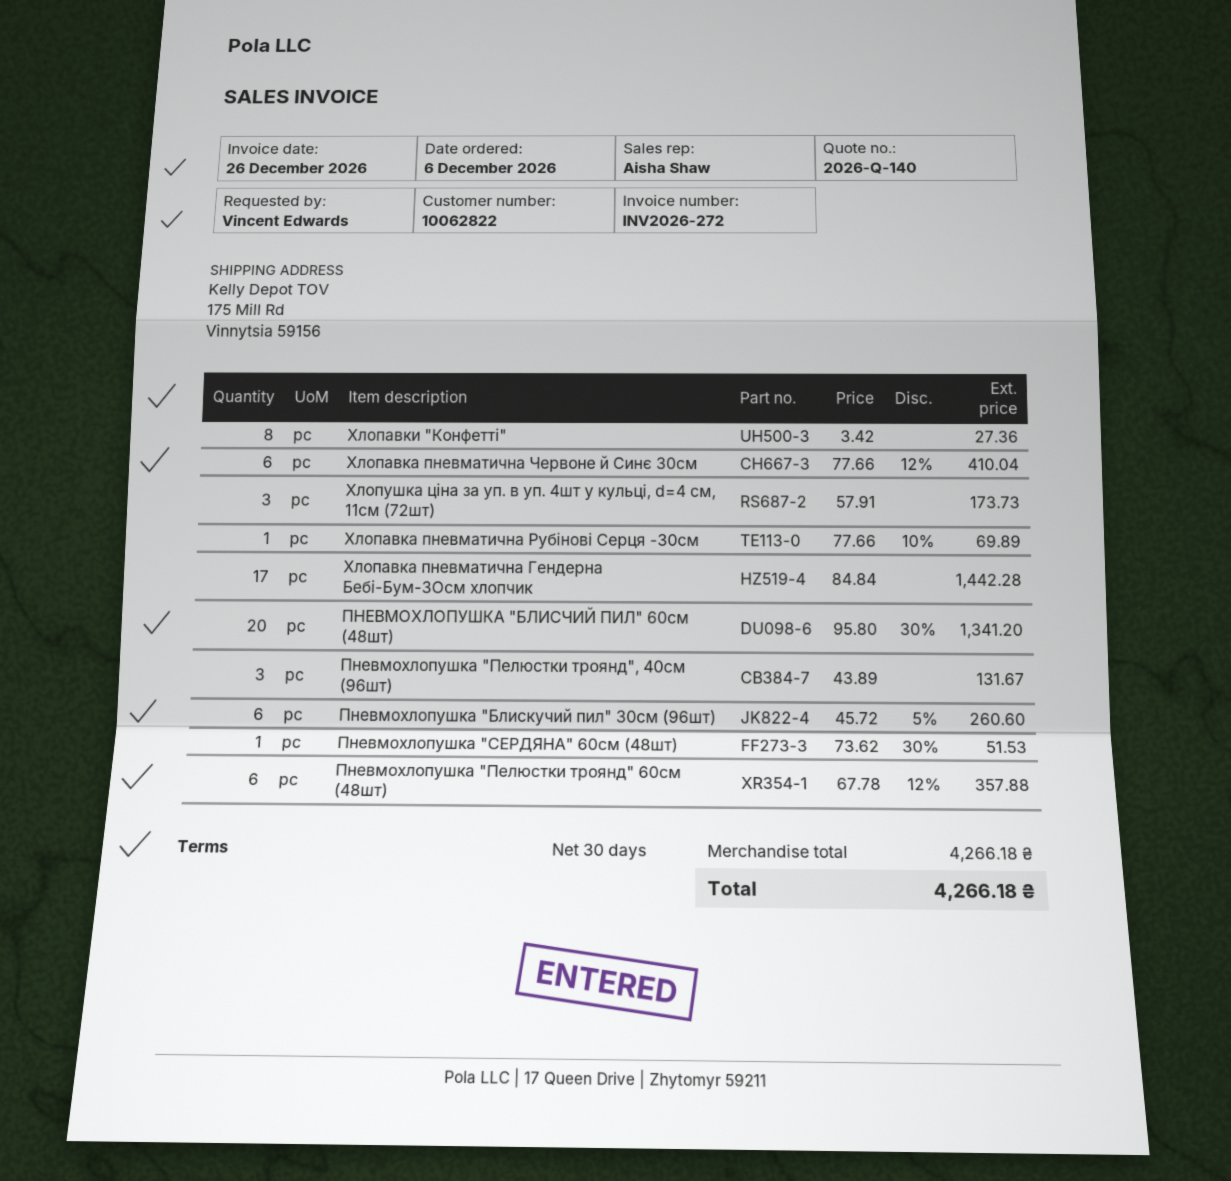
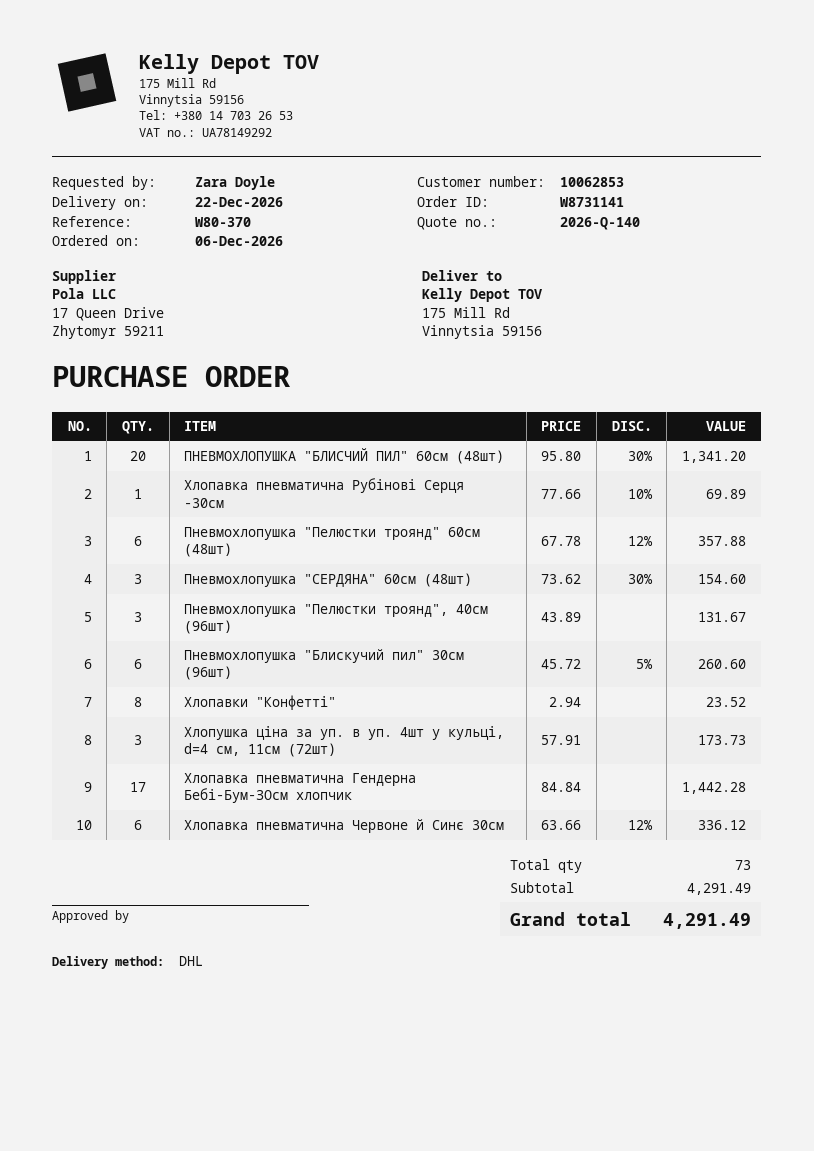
customer number: 10062822 -> 10062853
ordered by: Vincent Edwards -> Zara Doyle
Хлопавки "Конфетті": 8 x 3.42 = 27.36 -> 8 x 2.94 = 23.52
Хлопавка пневматична Червоне й Синє 30см: 6 x 77.66 - 12% = 410.04 -> 6 x 63.66 - 12% = 336.12
Пневмохлопушка "СЕРДЯНА" 60см (48шт): 1 x 73.62 - 30% = 51.53 -> 3 x 73.62 - 30% = 154.60
subtotal: 4266.18 -> 4291.49
total: 4266.18 -> 4291.49

